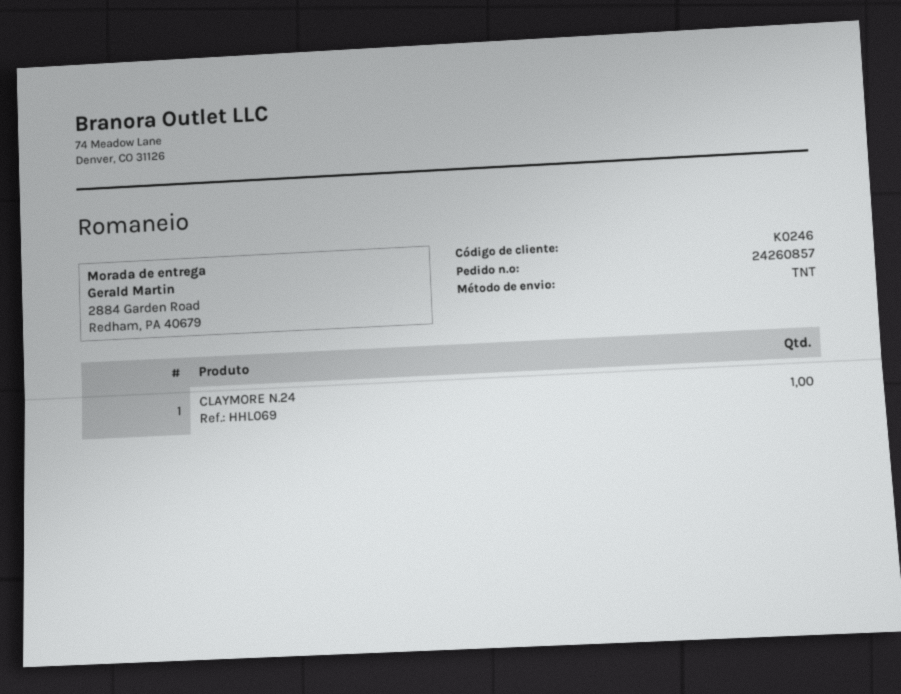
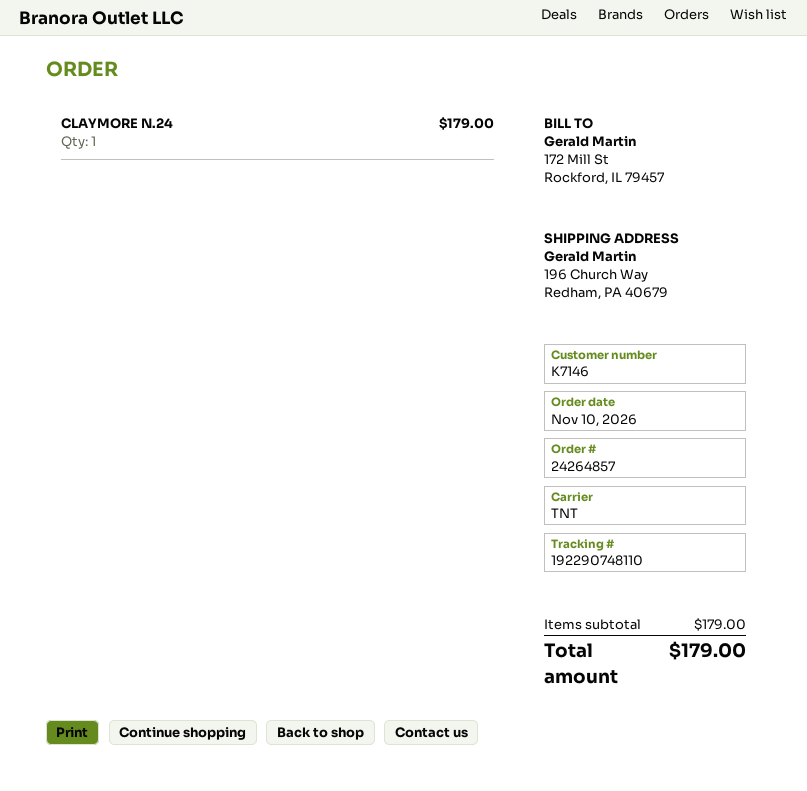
order number: 24260857 -> 24264857
customer number: K0246 -> K7146
ship to: 2884 Garden Road, Redham, PA 40679 -> 196 Church Way, Redham, PA 40679

